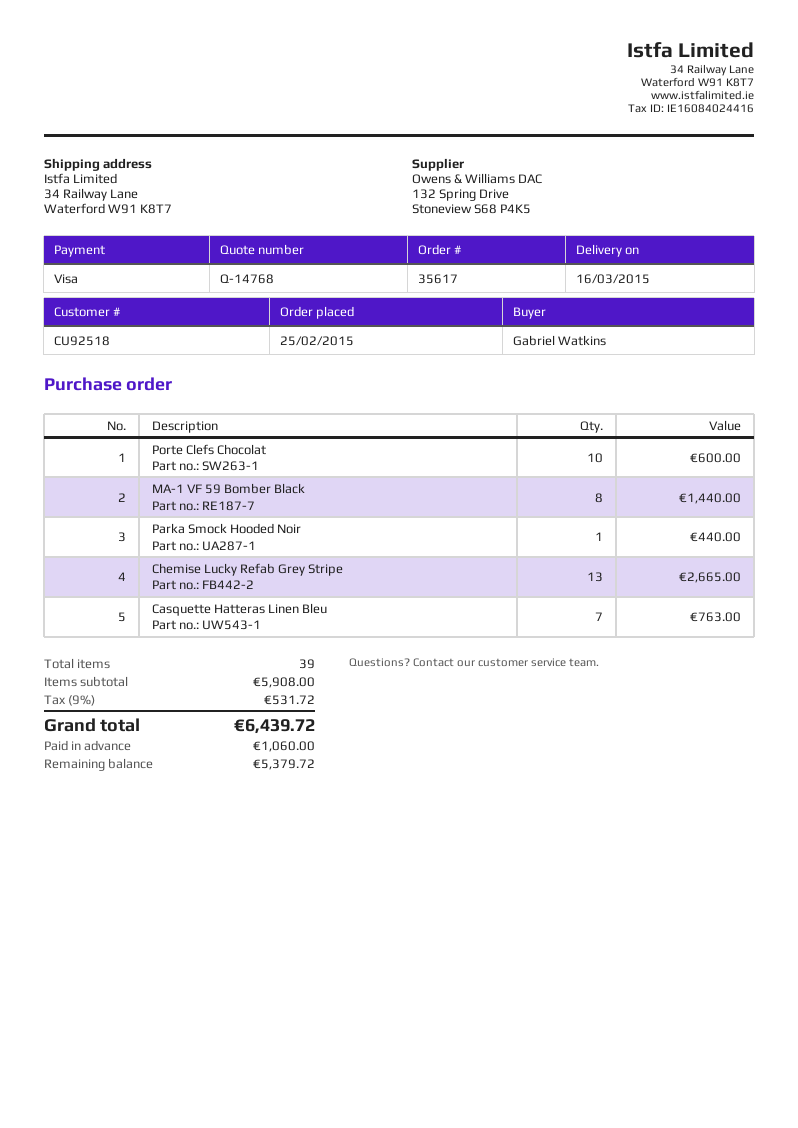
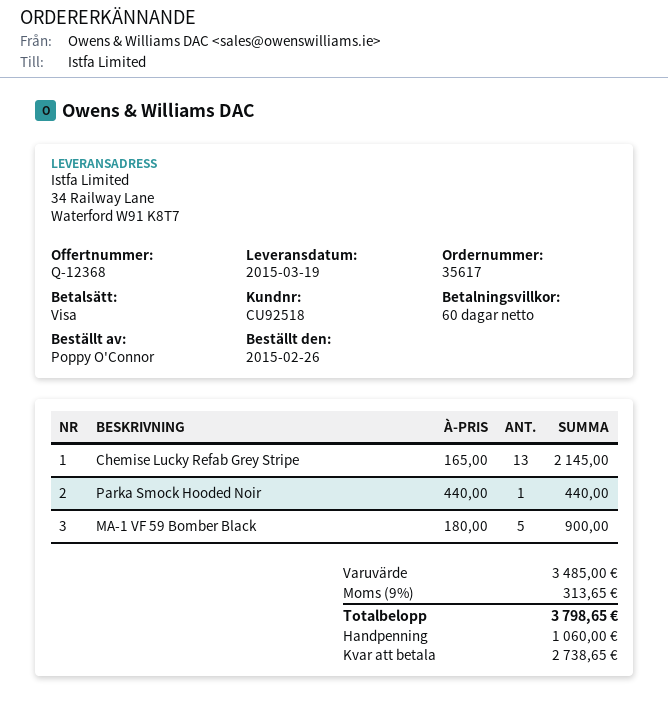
quote number: Q-14768 -> Q-12368
order date: 2015-02-25 -> 2015-02-26
delivery date: 2015-03-16 -> 2015-03-19
ordered by: Gabriel Watkins -> Poppy O'Connor
Porte Clefs Chocolat: 10 for 600.00 -> none
MA-1 VF 59 Bomber Black: 8 for 1440.00 -> 5 for 900.00
Chemise Lucky Refab Grey Stripe: 13 for 2665.00 -> 13 for 2145.00
Casquette Hatteras Linen Bleu: 7 for 763.00 -> none
subtotal: 5908.00 -> 3485.00
tax: 9% = 531.72 -> 9% = 313.65
total: 6439.72 -> 3798.65
balance: 5379.72 -> 2738.65

